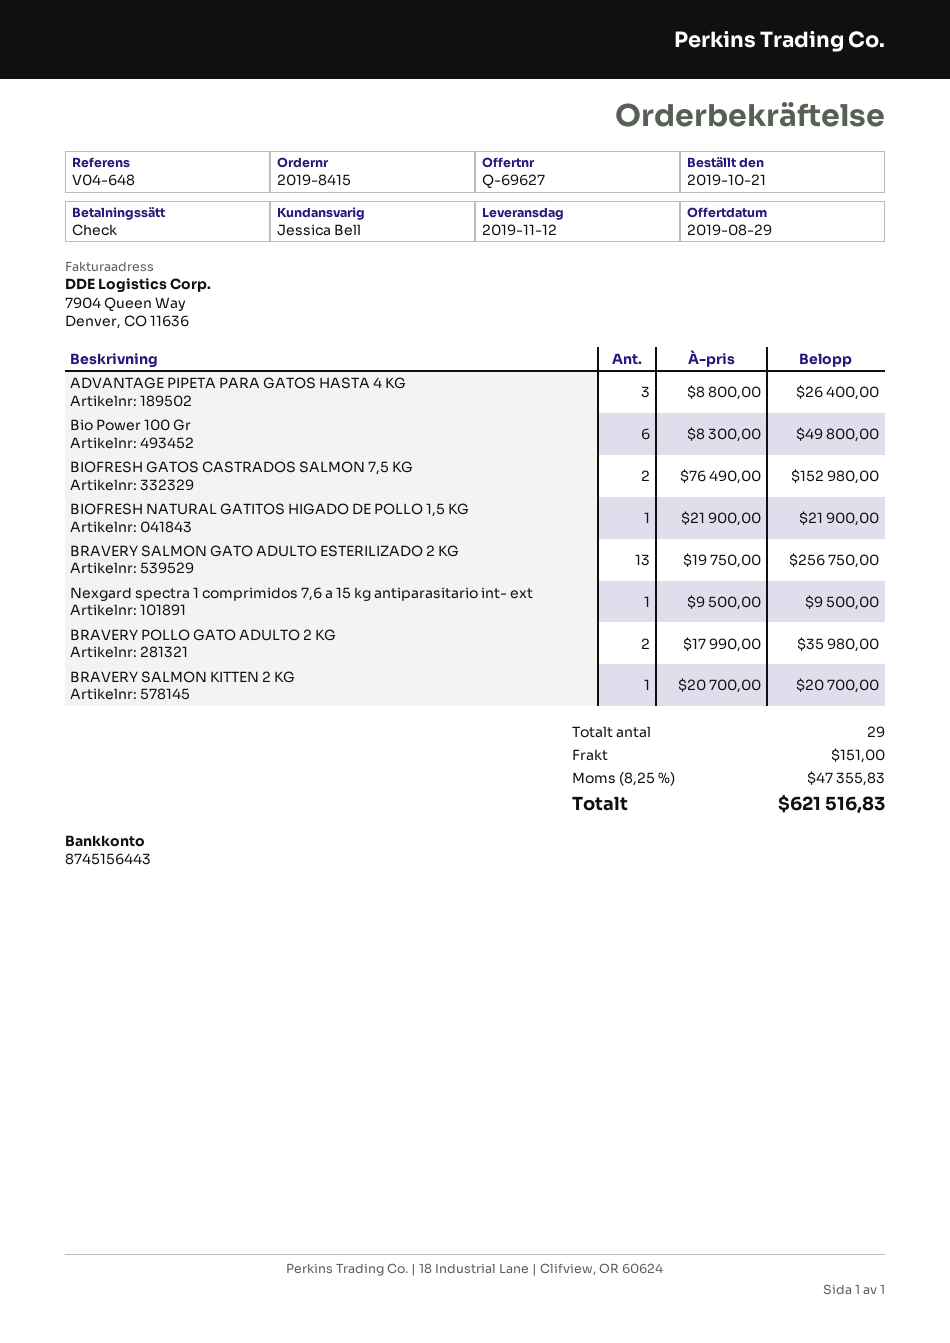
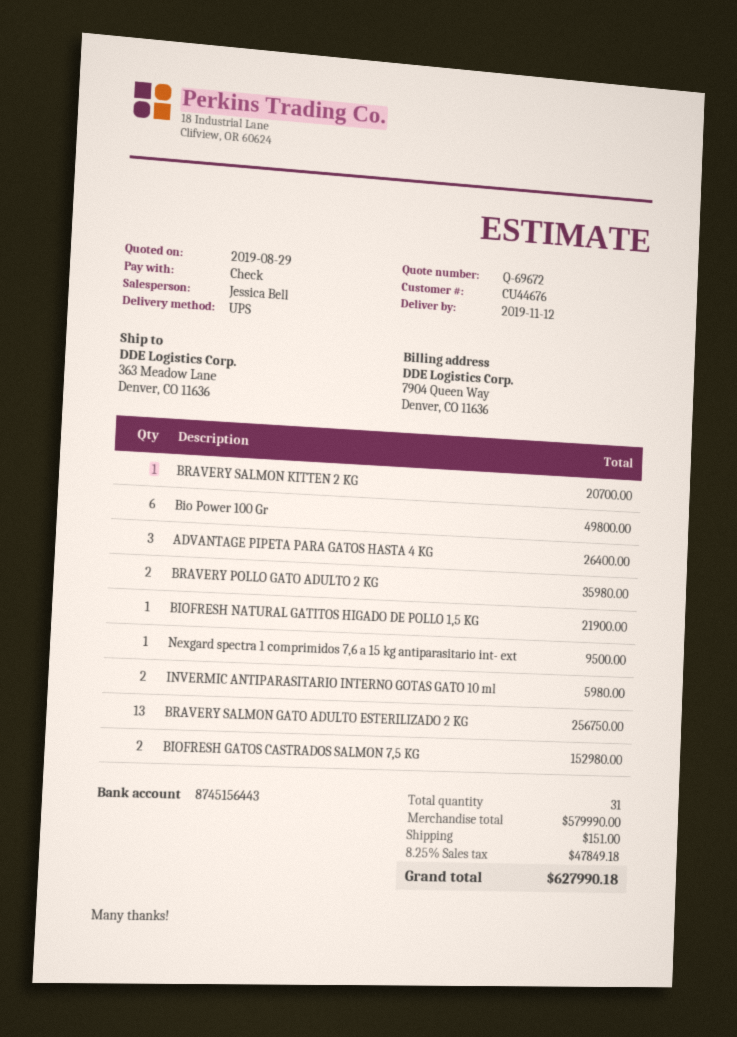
quote number: Q-69627 -> Q-69672
INVERMIC ANTIPARASITARIO INTERNO GOTAS GATO 10 ml: none -> 2 for 5980.00
total quantity: 29 -> 31
tax: 8.25% = 47355.83 -> 8.25% = 47849.18
total: 621516.83 -> 627990.18

